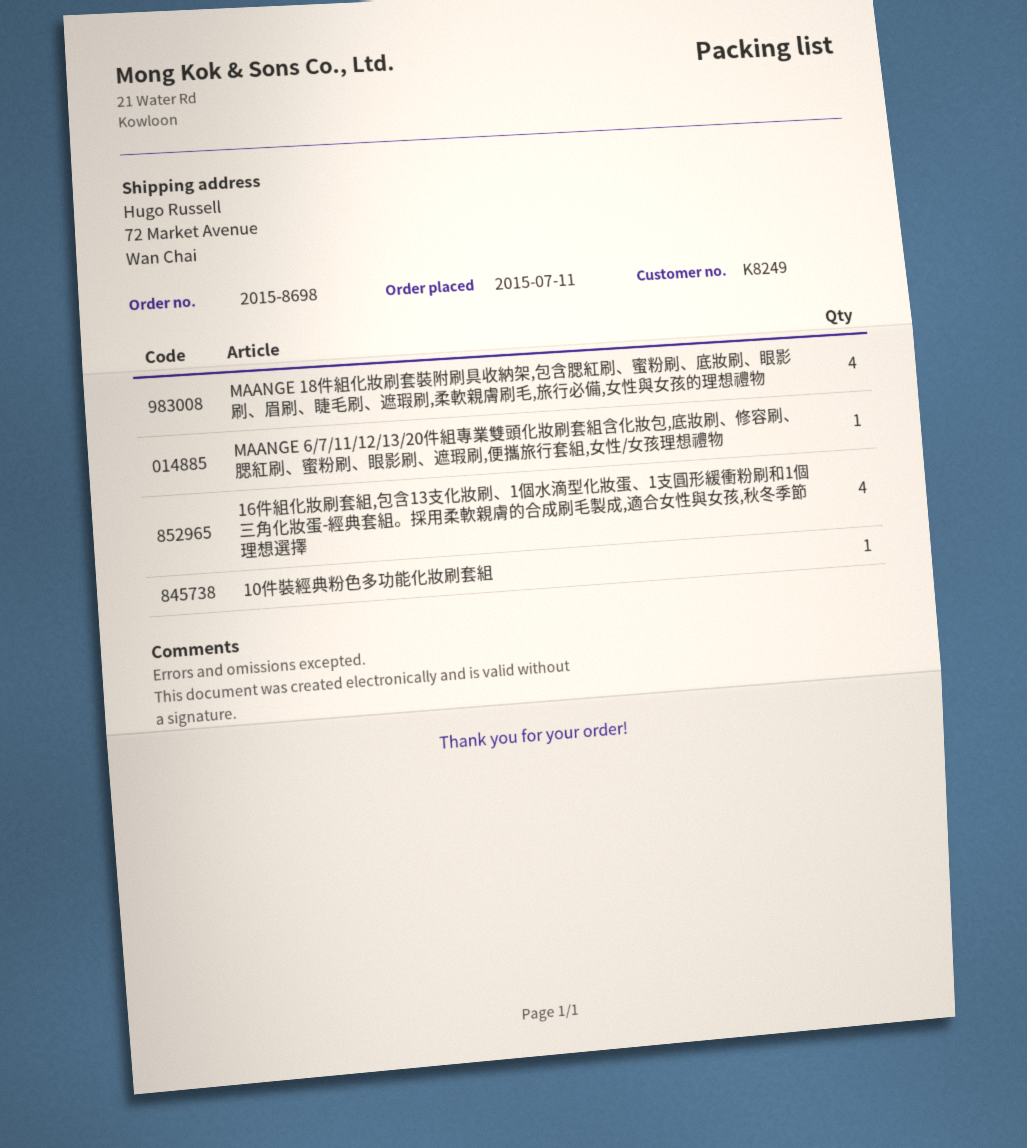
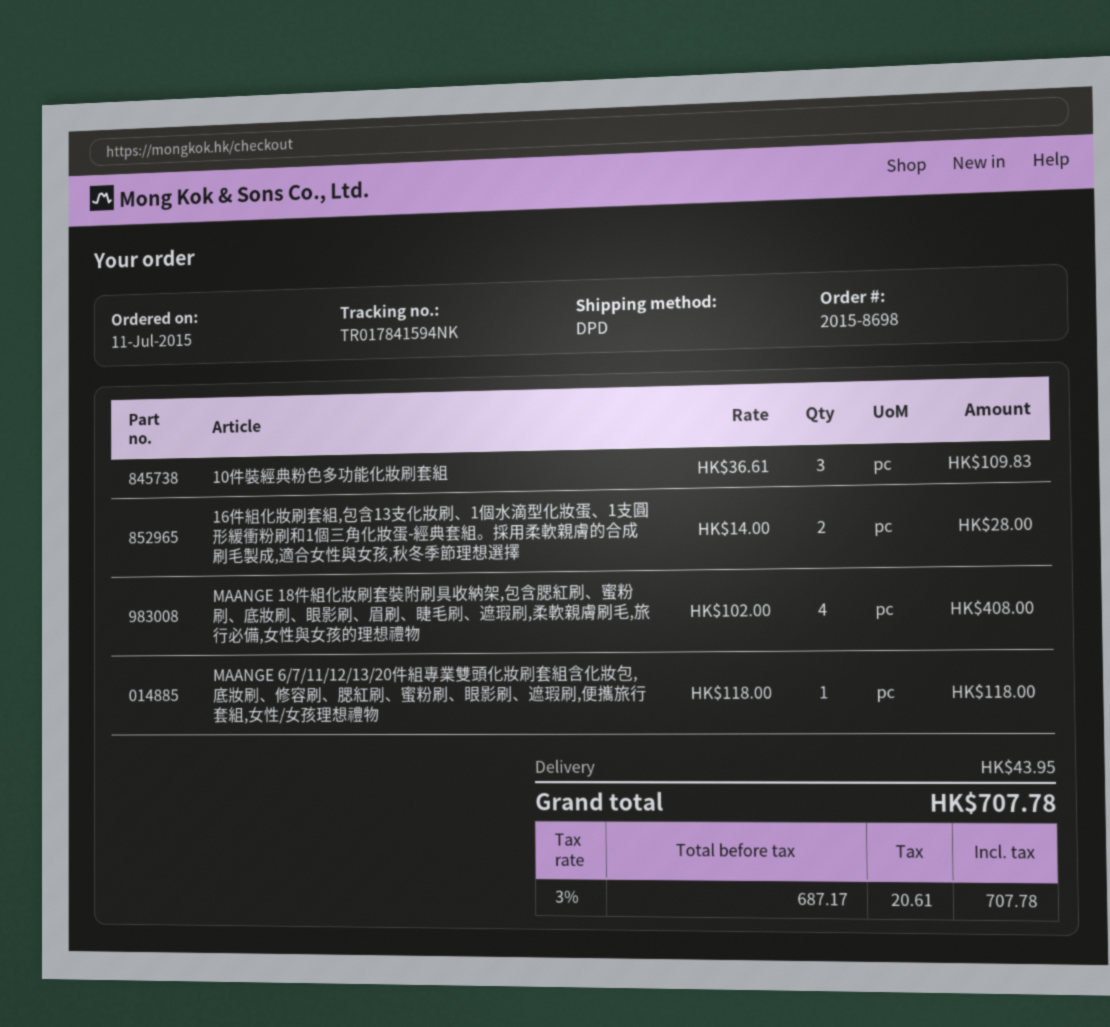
16件組化妝刷套組,包含13支化妝刷、1個水滴型化妝蛋、1支圓形緩衝粉刷和1個三角化妝蛋-經典套組。採用柔軟親膚的合成刷毛製成,適合女性與女孩,秋冬季節理想選擇: 4 -> 2
10件裝經典粉色多功能化妝刷套組: 1 -> 3

